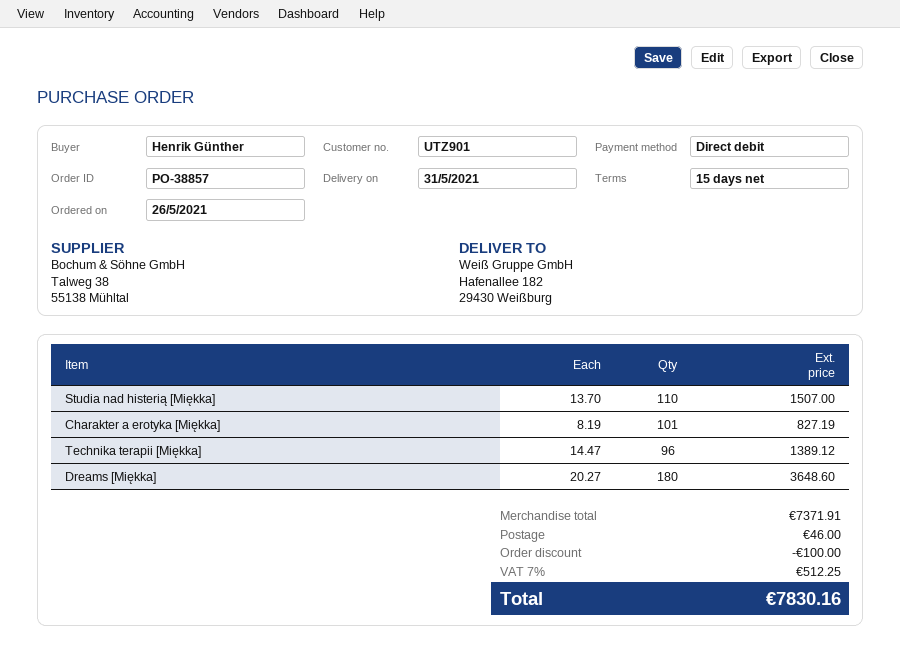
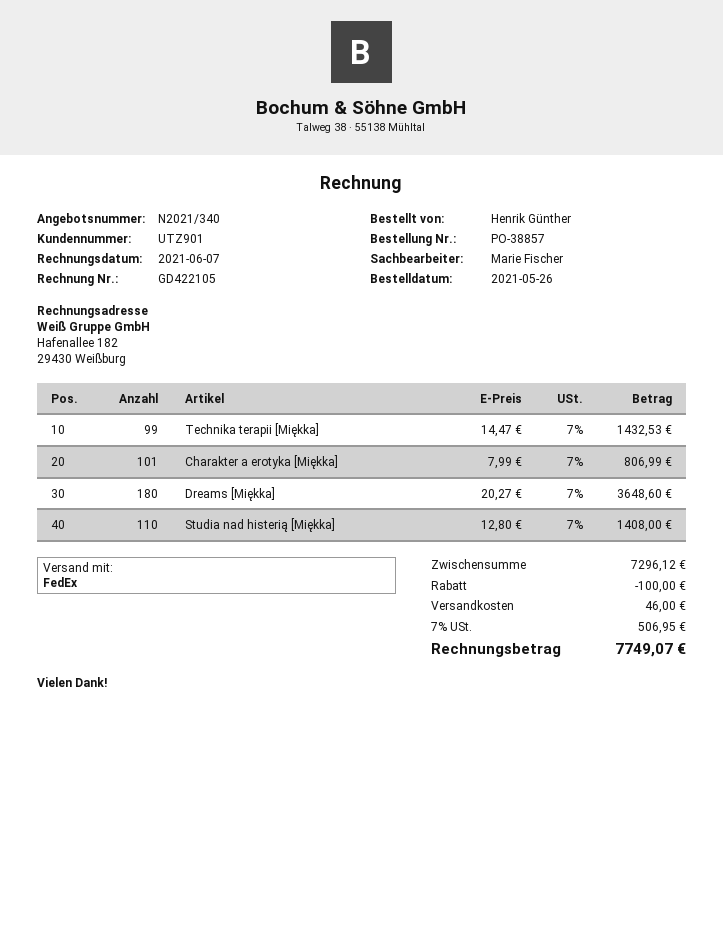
Studia nad histerią [Miękka]: 110 x 13.70 = 1507.00 -> 110 x 12.80 = 1408.00
Charakter a erotyka [Miękka]: 101 x 8.19 = 827.19 -> 101 x 7.99 = 806.99
Technika terapii [Miękka]: 96 x 14.47 = 1389.12 -> 99 x 14.47 = 1432.53
subtotal: 7371.91 -> 7296.12
tax: 7% = 512.25 -> 7% = 506.95
total: 7830.16 -> 7749.07

